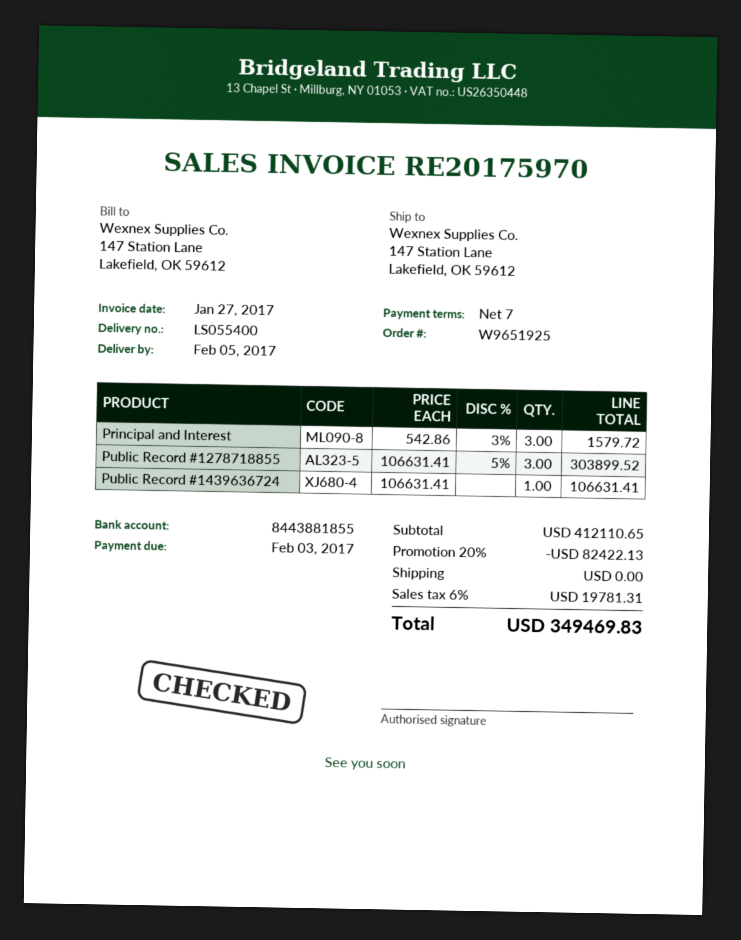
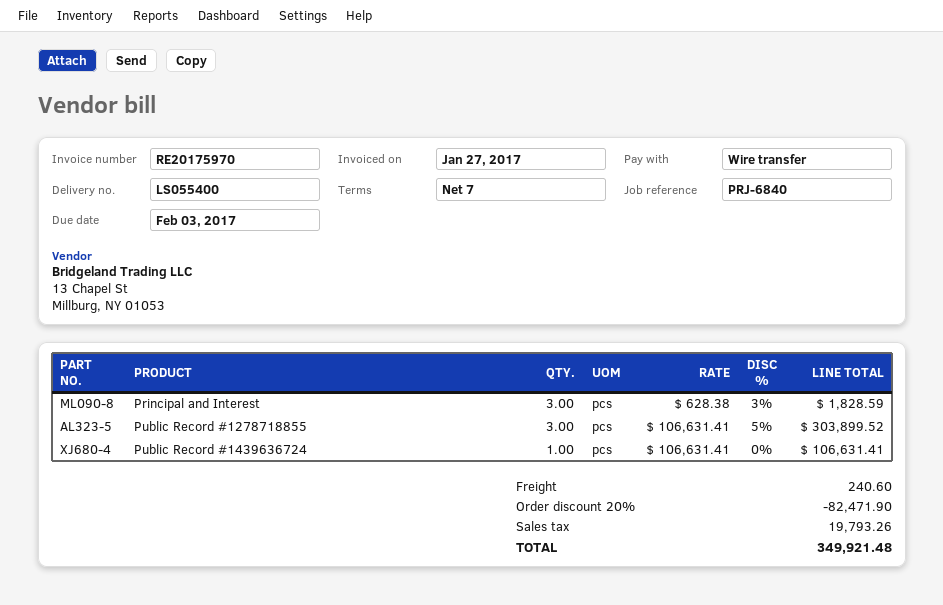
Principal and Interest: 3 x 542.86 - 3% = 1579.72 -> 3 x 628.38 - 3% = 1828.59
discount: 20% = 82422.13 -> 20% = 82471.90
shipping: 0.00 -> 240.60
tax: 19781.31 -> 19793.26
total: 349469.83 -> 349921.48

